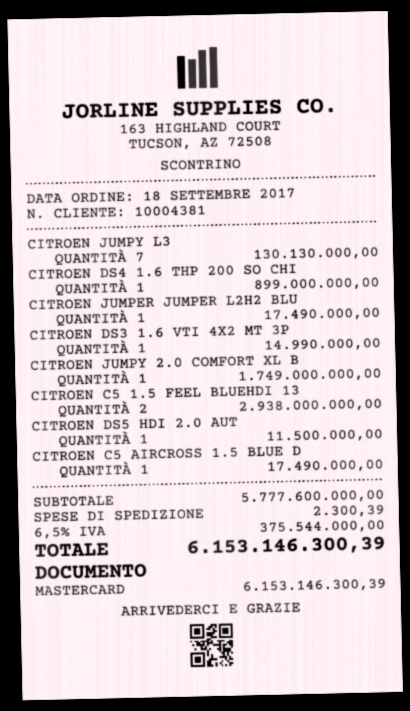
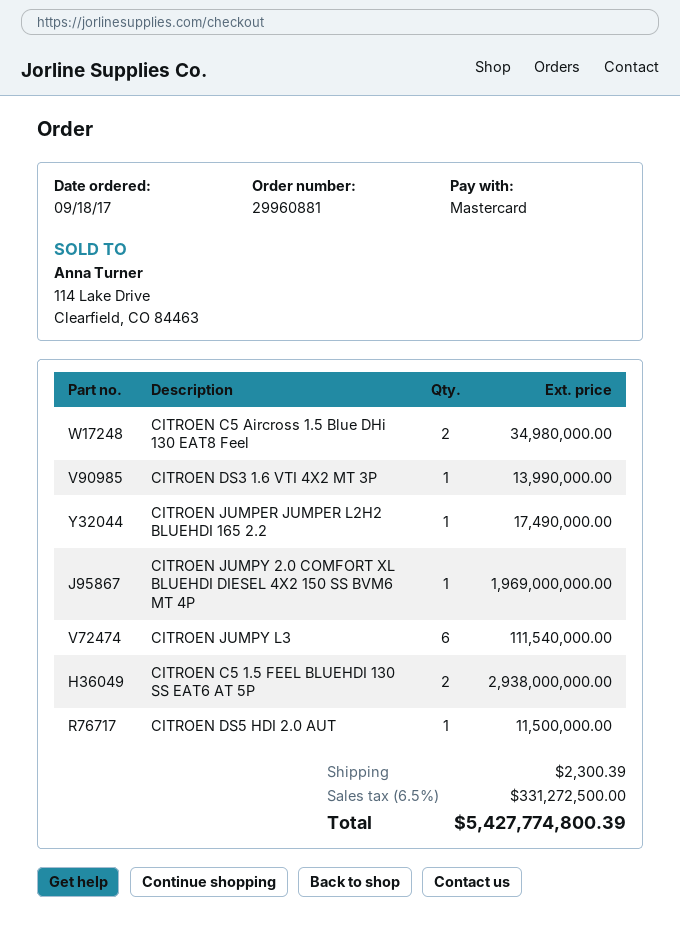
CITROEN JUMPY L3: 7 for 130130000.00 -> 6 for 111540000.00
CITROEN DS4 1.6 THP 200 SO CHI: 1 for 899000000.00 -> none
CITROEN DS3 1.6 VTI 4X2 MT 3P: 1 for 14990000.00 -> 1 for 13990000.00
CITROEN JUMPY 2.0 COMFORT XL B: 1 for 1749000000.00 -> 1 for 1969000000.00
CITROEN C5 AIRCROSS 1.5 BLUE D: 1 for 17490000.00 -> 2 for 34980000.00
tax: 6.5% = 375544000.00 -> 6.5% = 331272500.00
total: 6153146300.39 -> 5427774800.39

